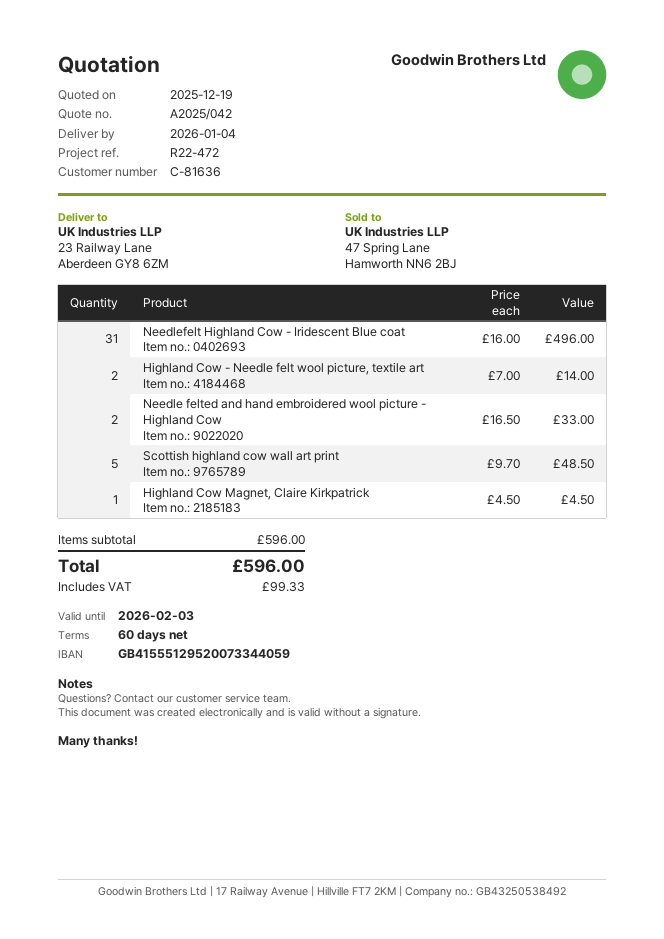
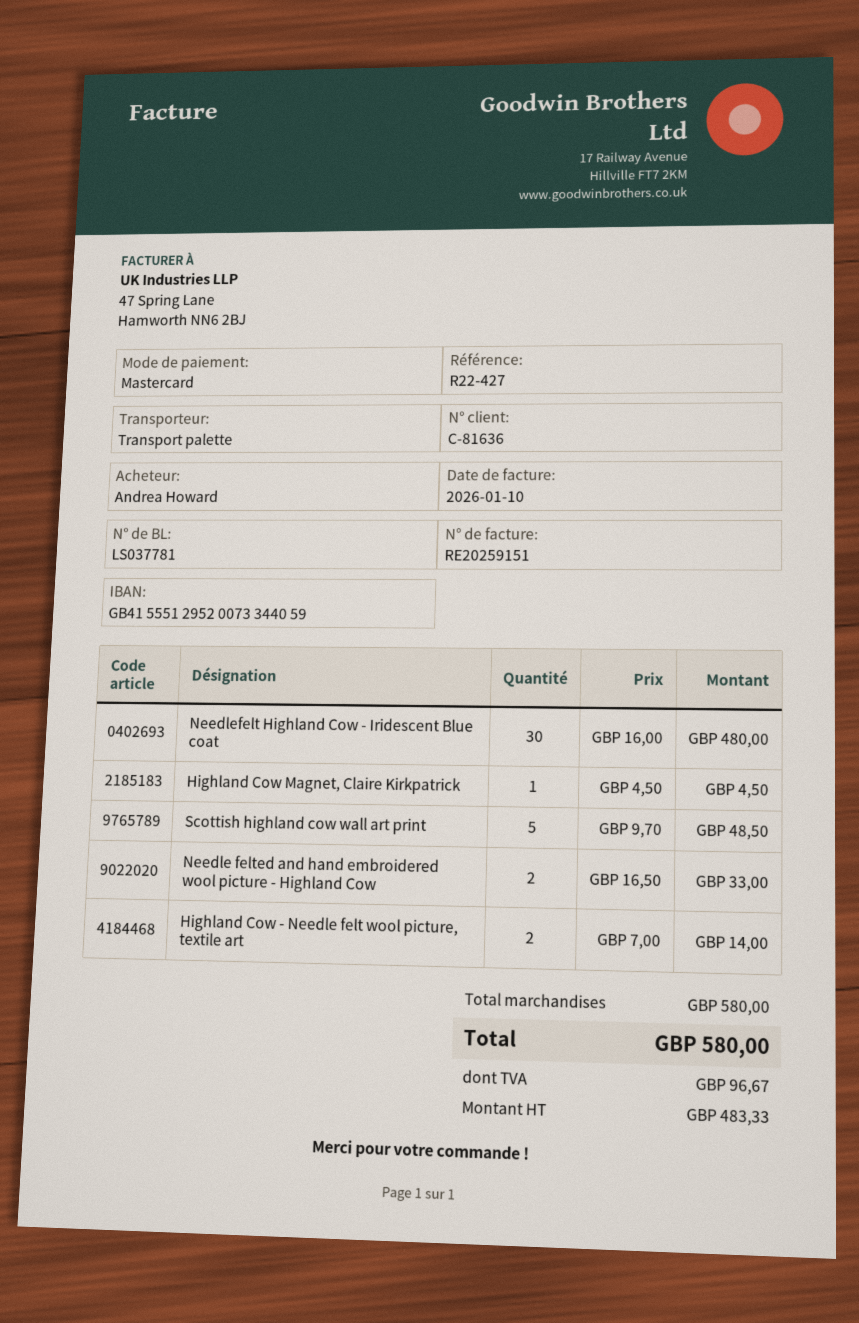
reference: R22-472 -> R22-427
Needlefelt Highland Cow - Iridescent Blue coat: 31 x 16.00 = 496.00 -> 30 x 16.00 = 480.00
subtotal: 596.00 -> 580.00
tax: 99.33 -> 96.67
total: 596.00 -> 580.00

